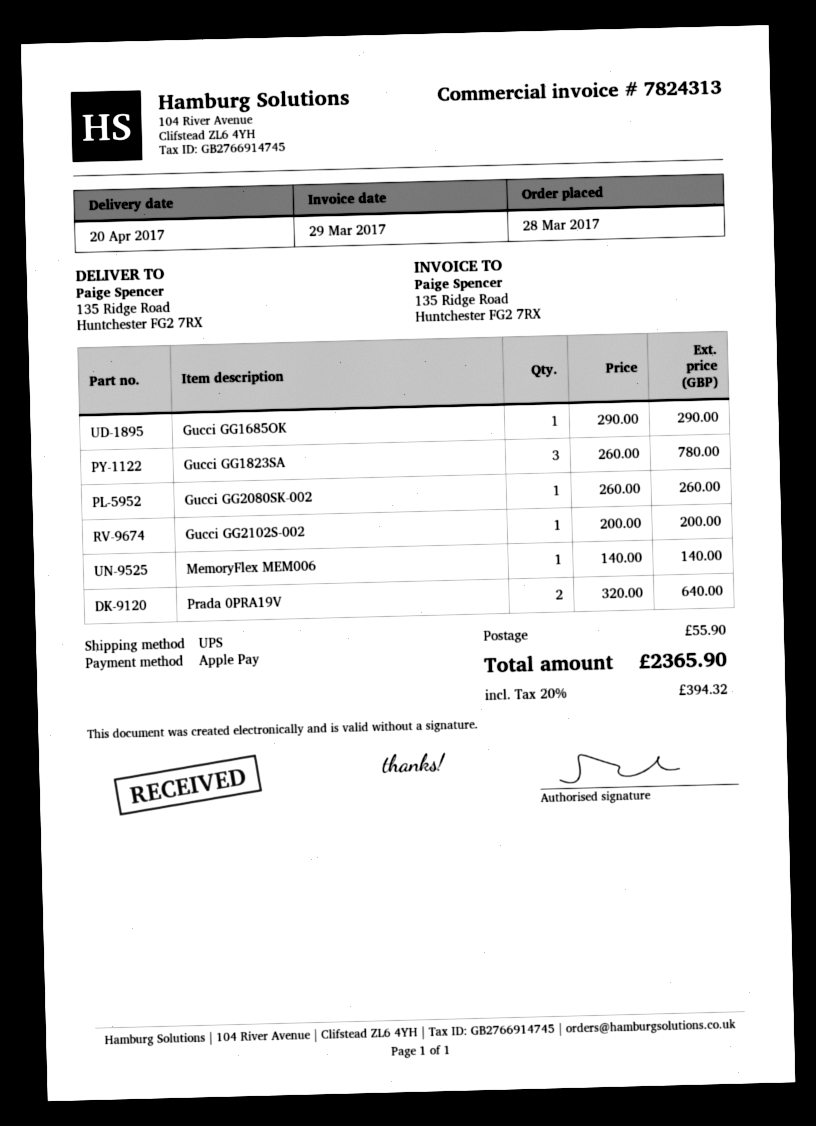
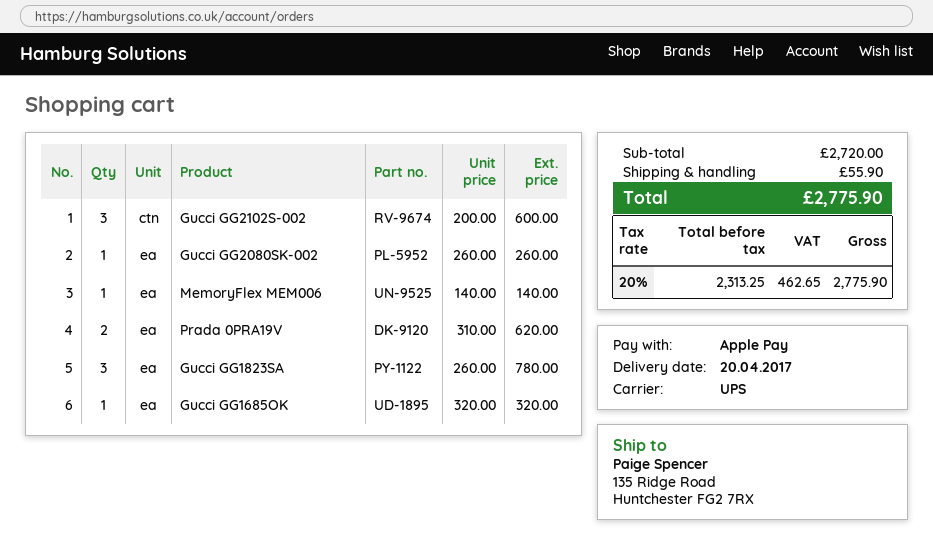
Gucci GG1685OK: 1 x 290.00 = 290.00 -> 1 x 320.00 = 320.00
Gucci GG2102S-002: 1 x 200.00 = 200.00 -> 3 x 200.00 = 600.00
Prada 0PRA19V: 2 x 320.00 = 640.00 -> 2 x 310.00 = 620.00
tax: 20% = 394.32 -> 20% = 462.65
total: 2365.90 -> 2775.90

